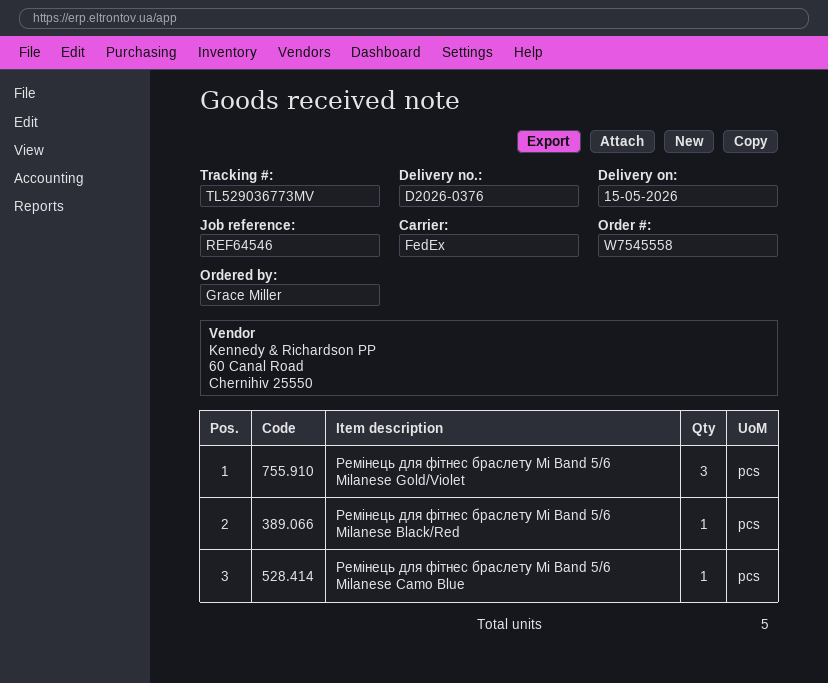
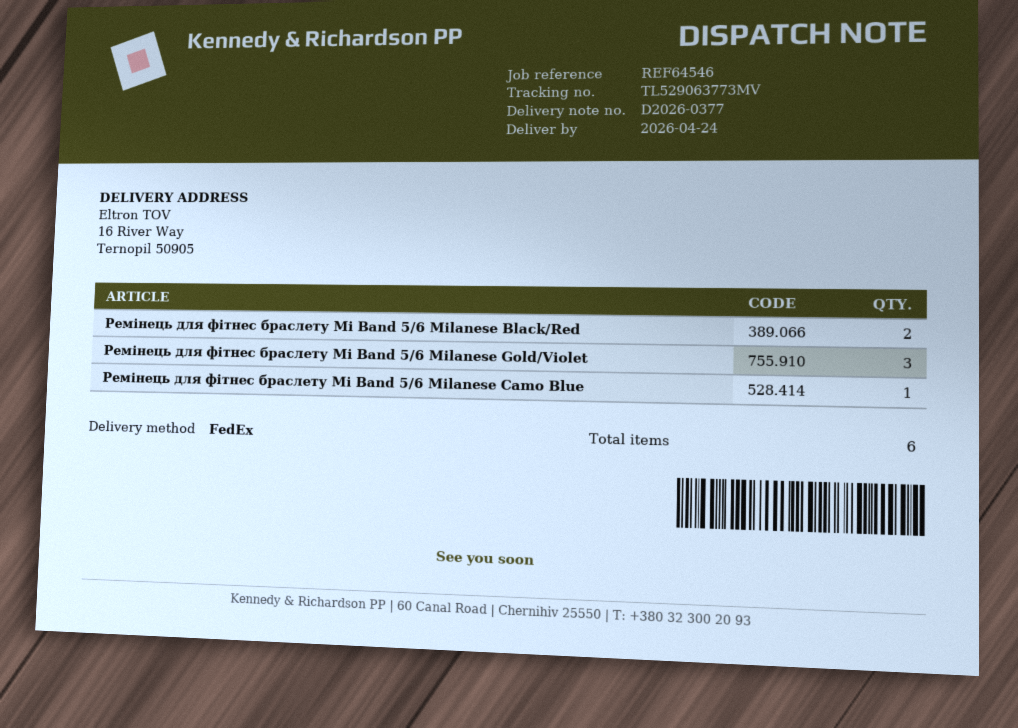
delivery note number: D2026-0376 -> D2026-0377
delivery date: 2026-05-15 -> 2026-04-24
tracking number: TL529036773MV -> TL529063773MV
Ремінець для фітнес браслету Mi Band 5/6 Milanese Black/Red: 1 -> 2
total quantity: 5 -> 6

